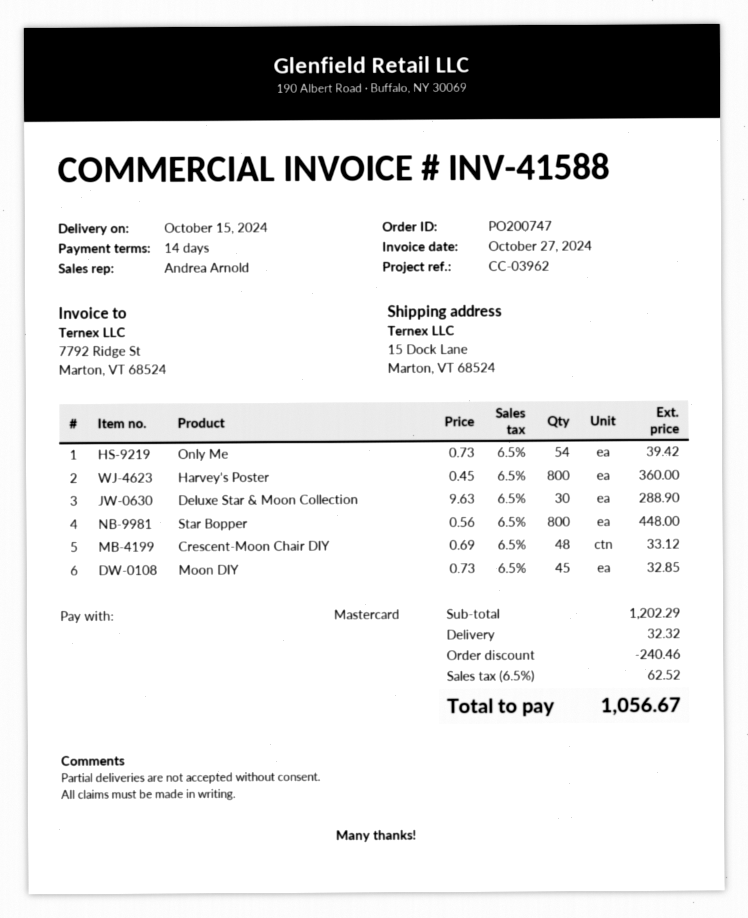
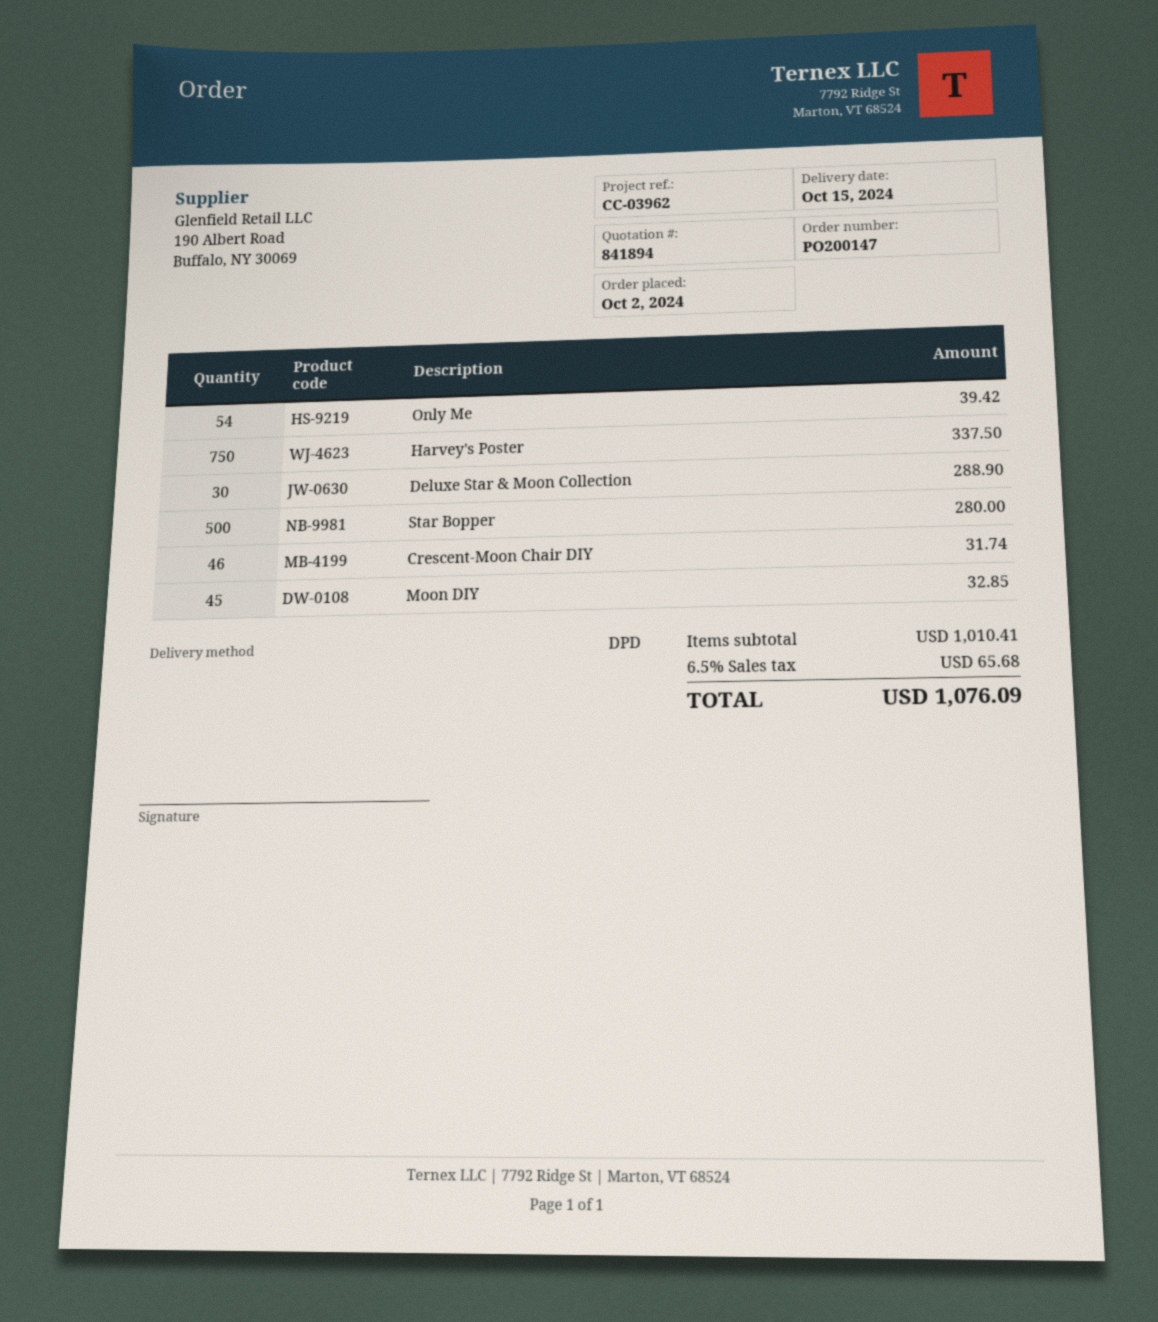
order number: PO200747 -> PO200147
Harvey's Poster: 800 for 360.00 -> 750 for 337.50
Star Bopper: 800 for 448.00 -> 500 for 280.00
Crescent-Moon Chair DIY: 48 for 33.12 -> 46 for 31.74
subtotal: 1202.29 -> 1010.41
discount: 240.46 -> none
shipping: 32.32 -> none
tax: 6.5% = 62.52 -> 6.5% = 65.68
total: 1056.67 -> 1076.09

